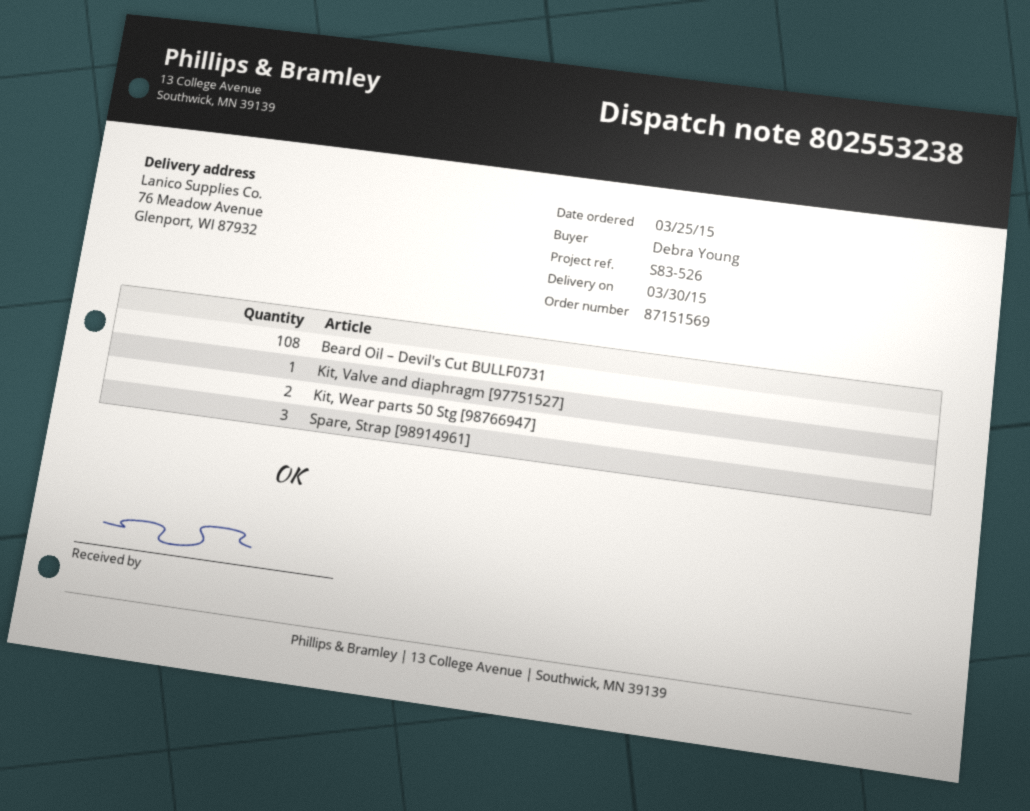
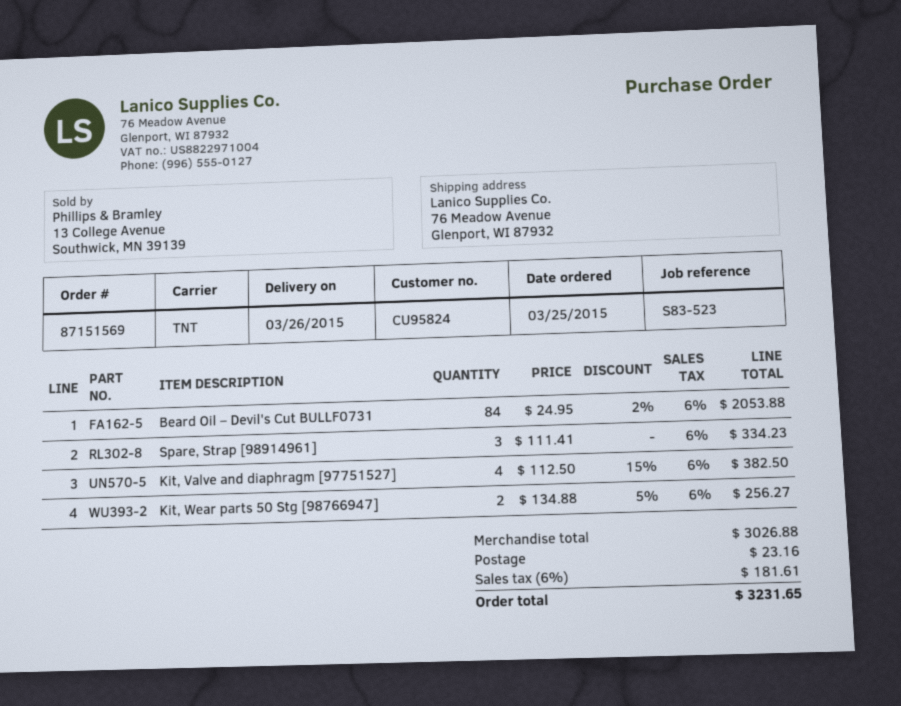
delivery date: 2015-03-30 -> 2015-03-26
reference: S83-526 -> S83-523
Beard Oil – Devil's Cut BULLF0731: 108 -> 84
Kit, Valve and diaphragm [97751527]: 1 -> 4

